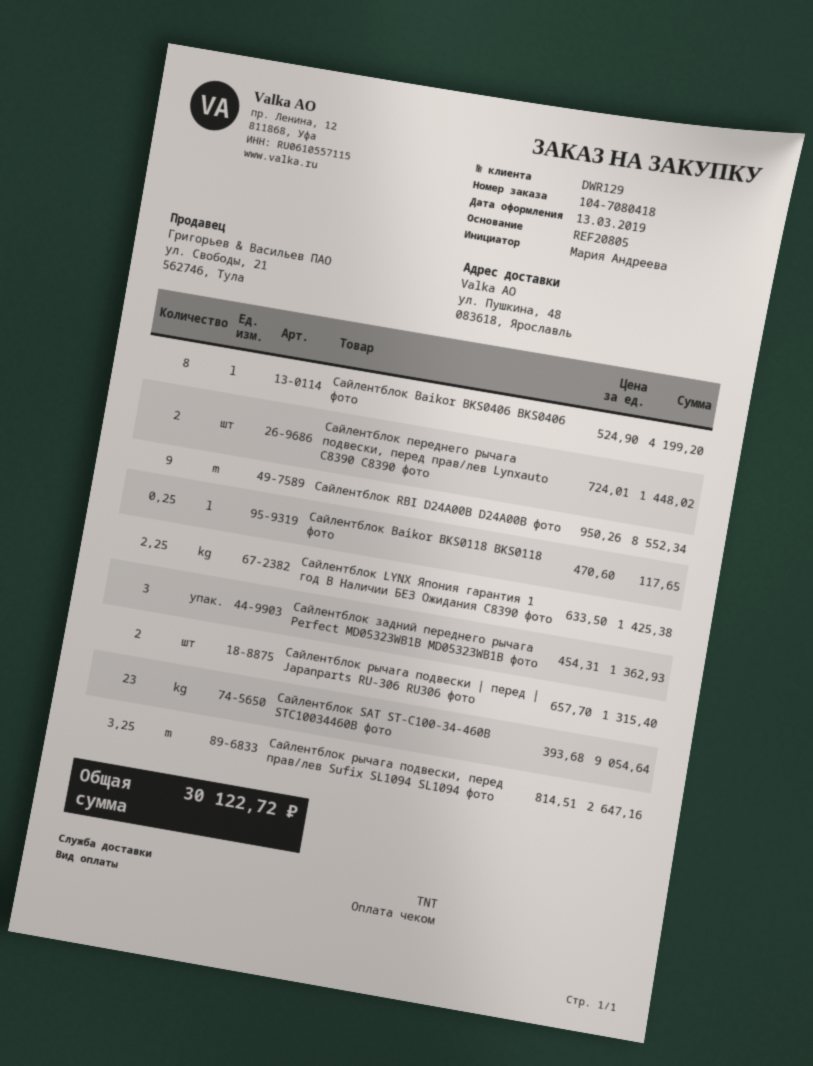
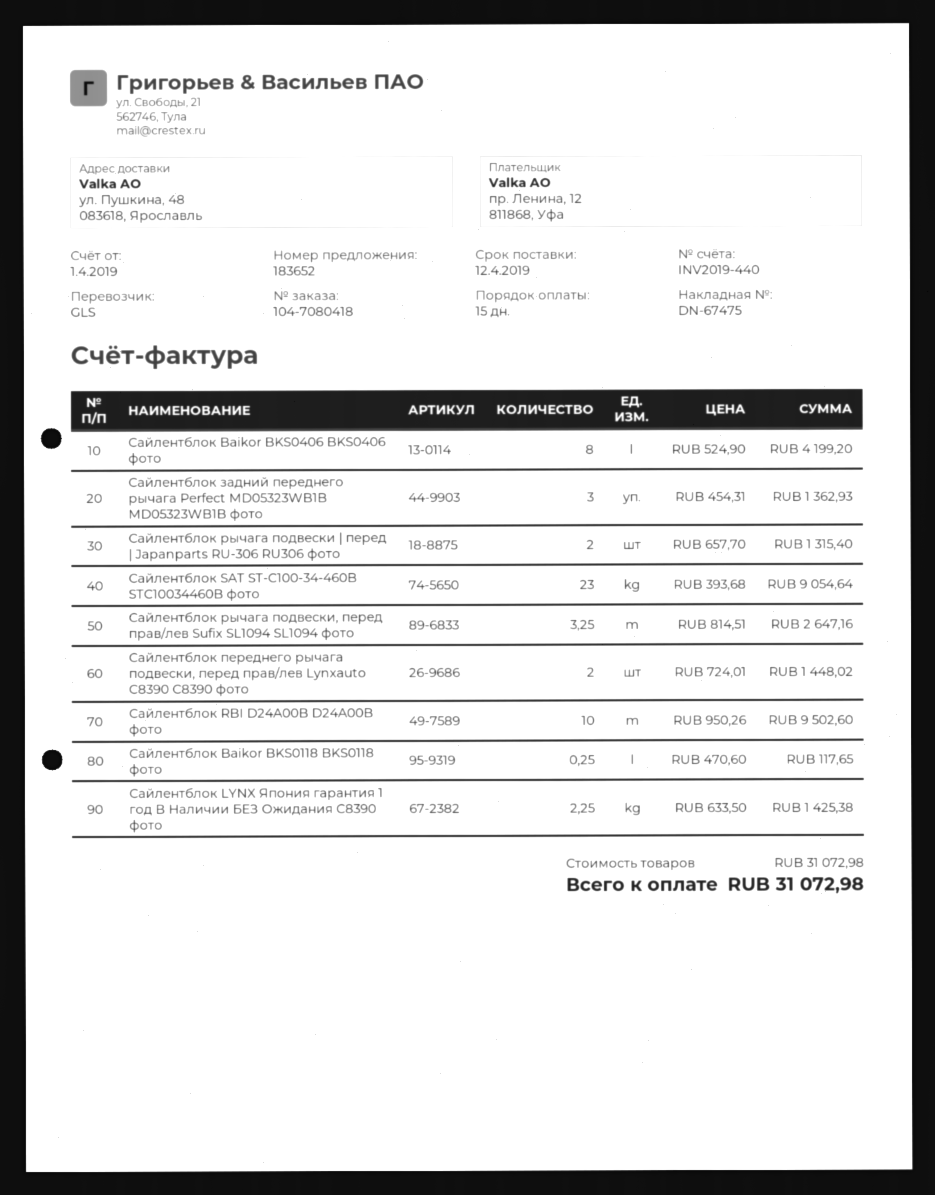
shipping method: TNT -> GLS
Сайлентблок RBI D24A00B D24A00B фото: 9 x 950.26 = 8552.34 -> 10 x 950.26 = 9502.60
total: 30122.72 -> 31072.98

